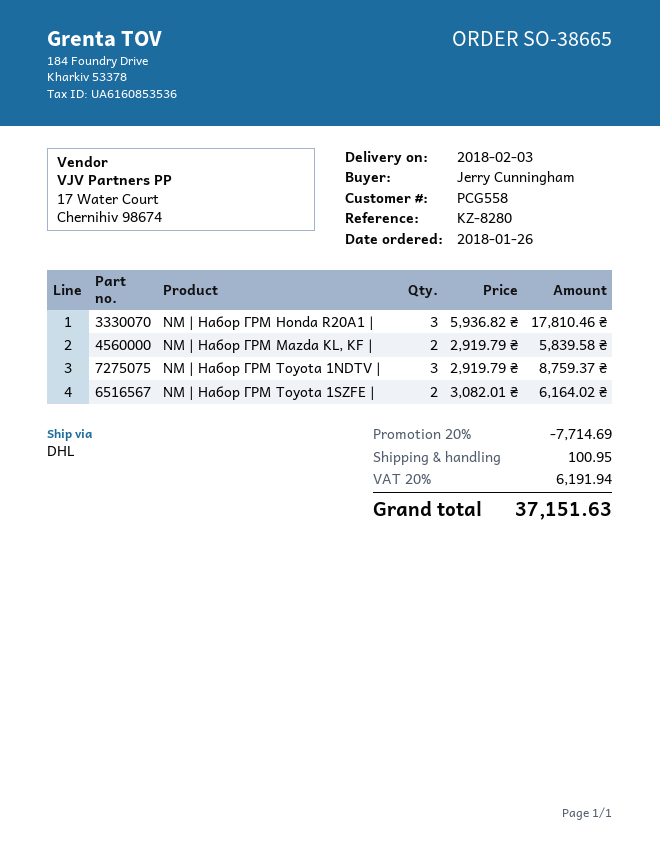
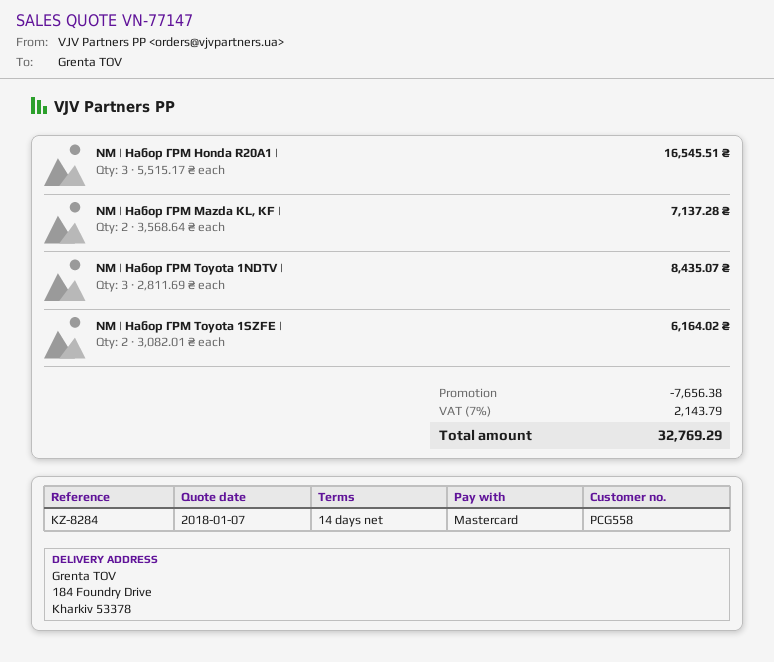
reference: KZ-8280 -> KZ-8284
NM | Набор ГРМ Honda R20A1 |: 3 x 5936.82 = 17810.46 -> 3 x 5515.17 = 16545.51
NM | Набор ГРМ Mazda KL, KF |: 2 x 2919.79 = 5839.58 -> 2 x 3568.64 = 7137.28
NM | Набор ГРМ Toyota 1NDTV |: 3 x 2919.79 = 8759.37 -> 3 x 2811.69 = 8435.07
discount: 7714.69 -> 7656.38
shipping: 100.95 -> none
tax: 20% = 6191.94 -> 7% = 2143.79
total: 37151.63 -> 32769.29

